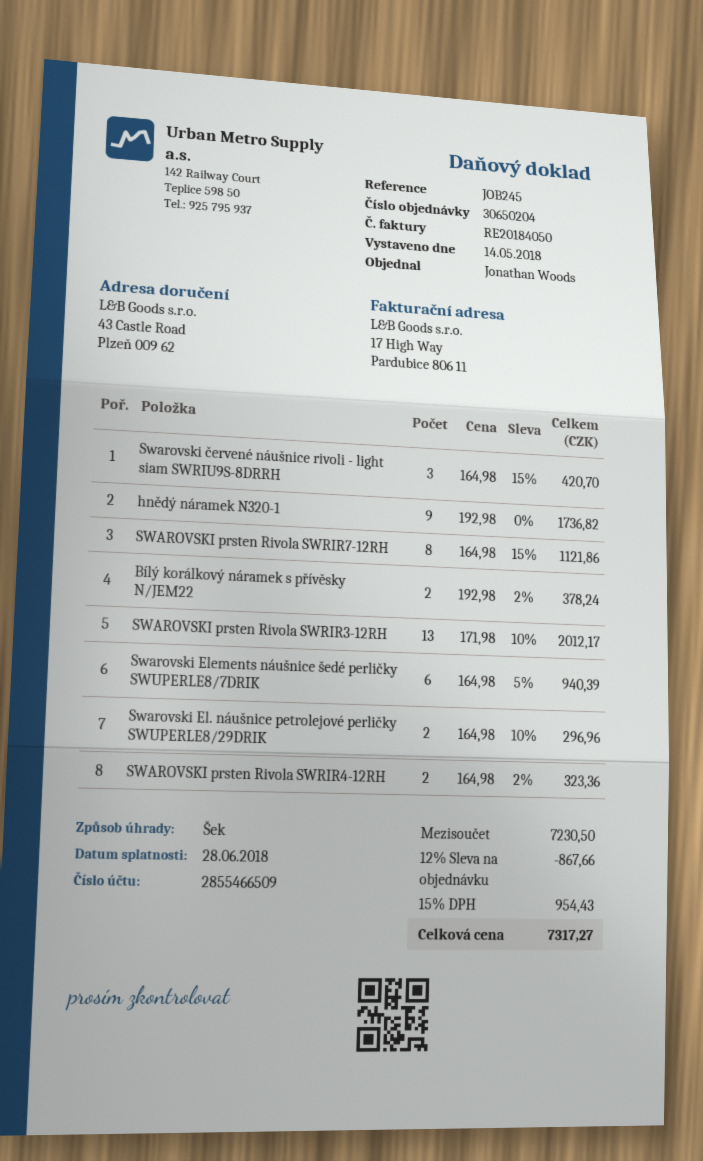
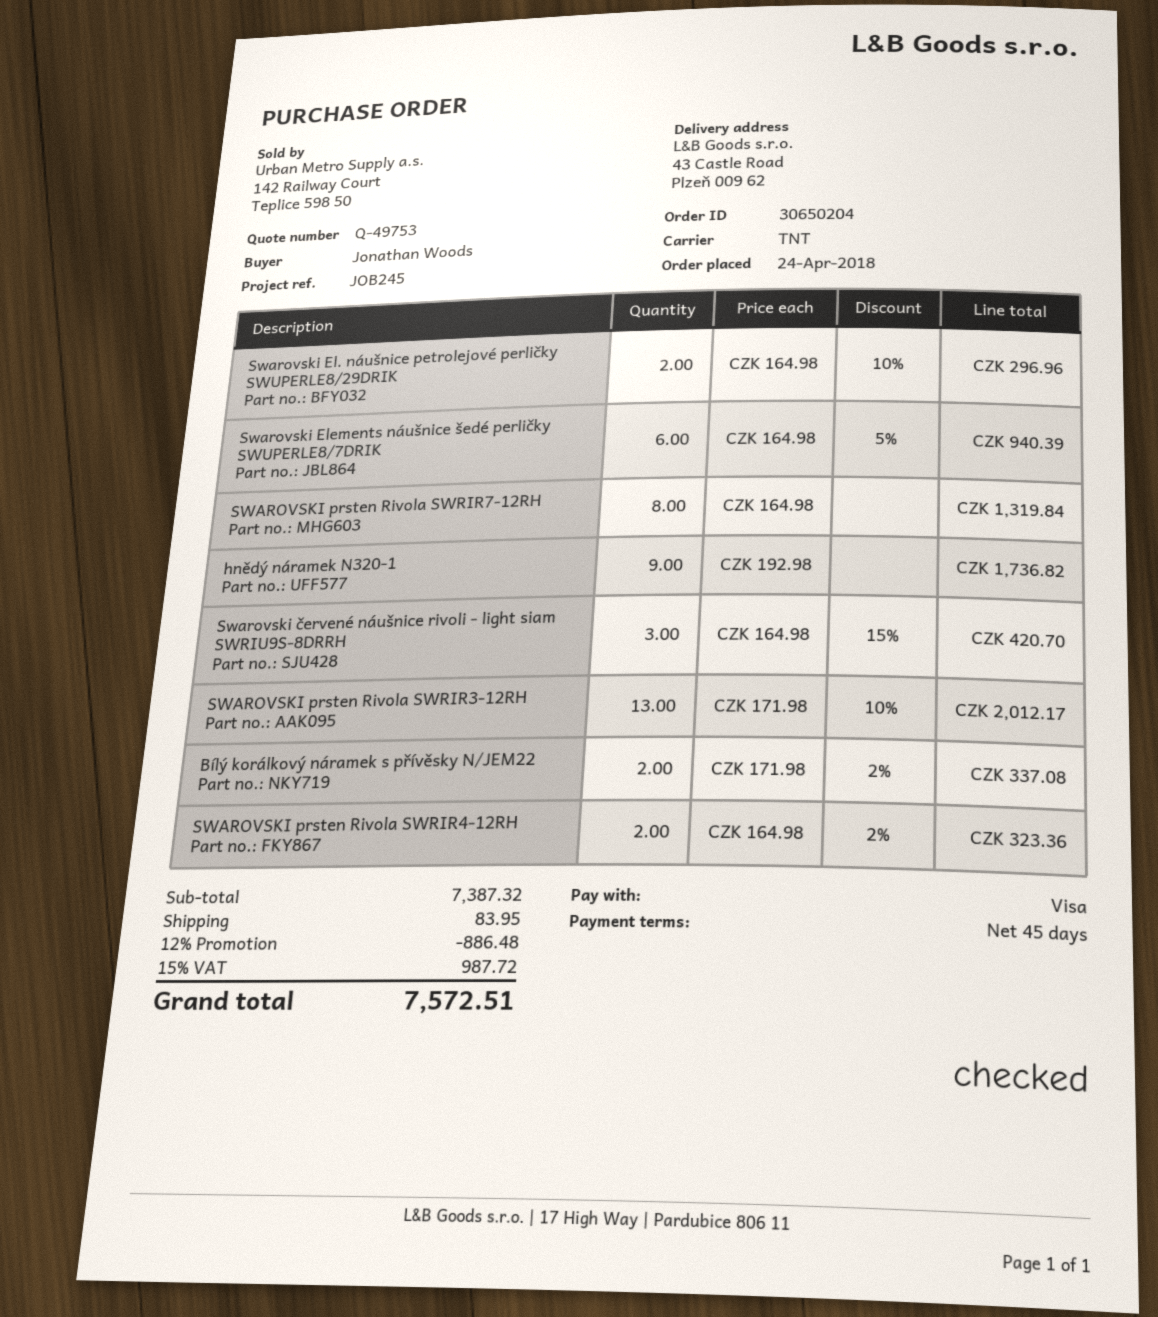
payment method: cheque -> Visa
SWAROVSKI prsten Rivola SWRIR7-12RH: 8 x 164.98 - 15% = 1121.86 -> 8 x 164.98 = 1319.84
Bílý korálkový náramek s přívěsky N/JEM22: 2 x 192.98 - 2% = 378.24 -> 2 x 171.98 - 2% = 337.08
subtotal: 7230.50 -> 7387.32
discount: 12% = 867.66 -> 12% = 886.48
shipping: none -> 83.95
tax: 15% = 954.43 -> 15% = 987.72
total: 7317.27 -> 7572.51

